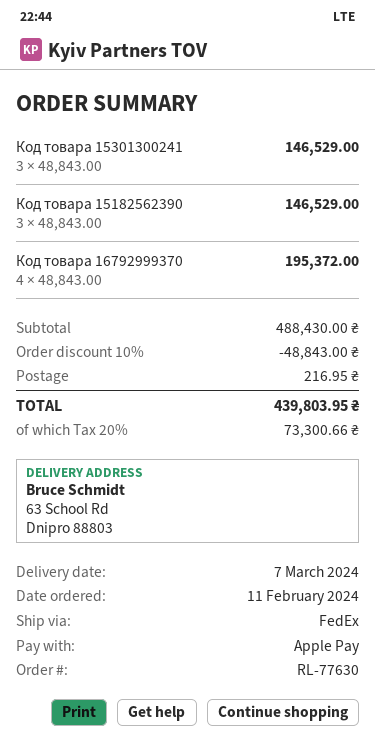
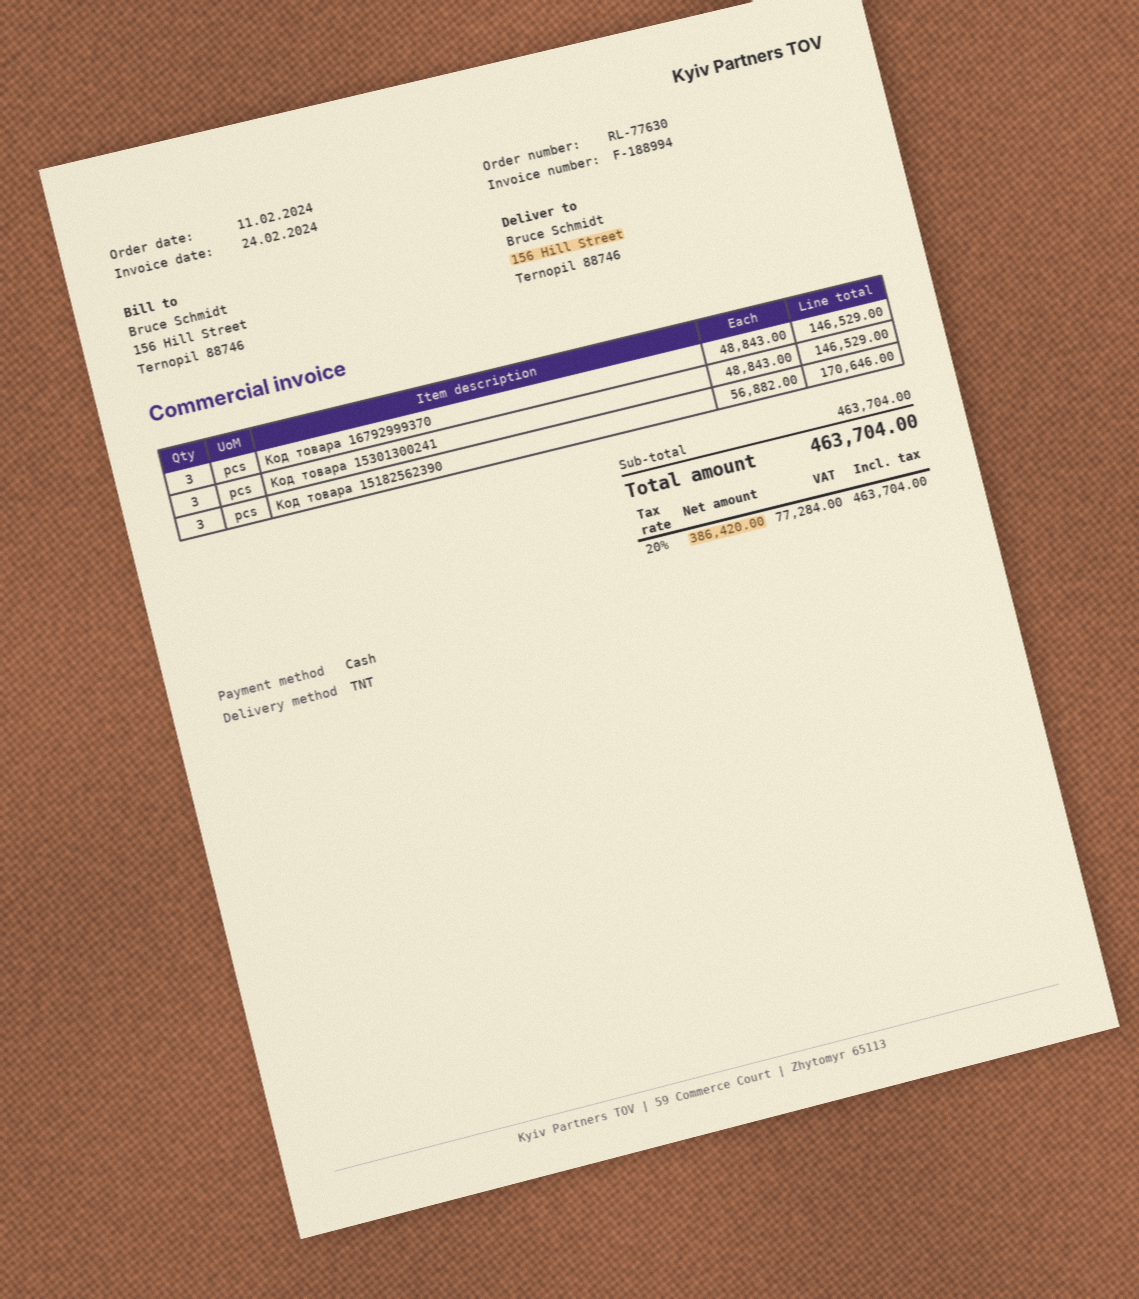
payment method: Apple Pay -> cash
shipping method: FedEx -> TNT
ship to: 63 School Rd, Dnipro 88803 -> 156 Hill Street, Ternopil 88746
Код товара 15182562390: 3 x 48843.00 = 146529.00 -> 3 x 56882.00 = 170646.00
Код товара 16792999370: 4 x 48843.00 = 195372.00 -> 3 x 48843.00 = 146529.00
subtotal: 488430.00 -> 463704.00
discount: 10% = 48843.00 -> none
shipping: 216.95 -> none
tax: 20% = 73300.66 -> 20% = 77284.00
total: 439803.95 -> 463704.00

